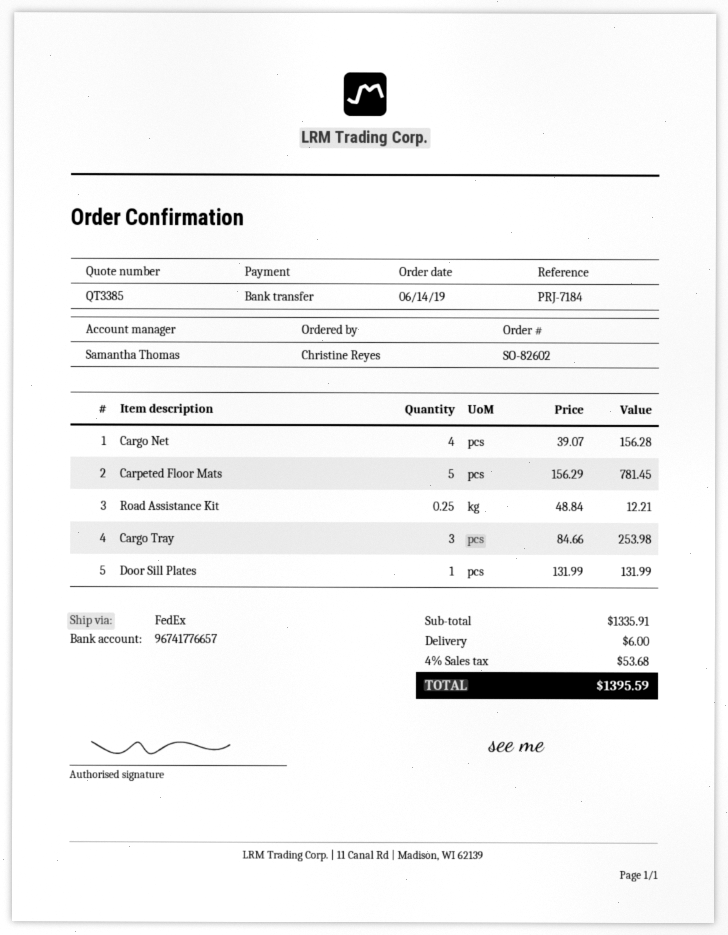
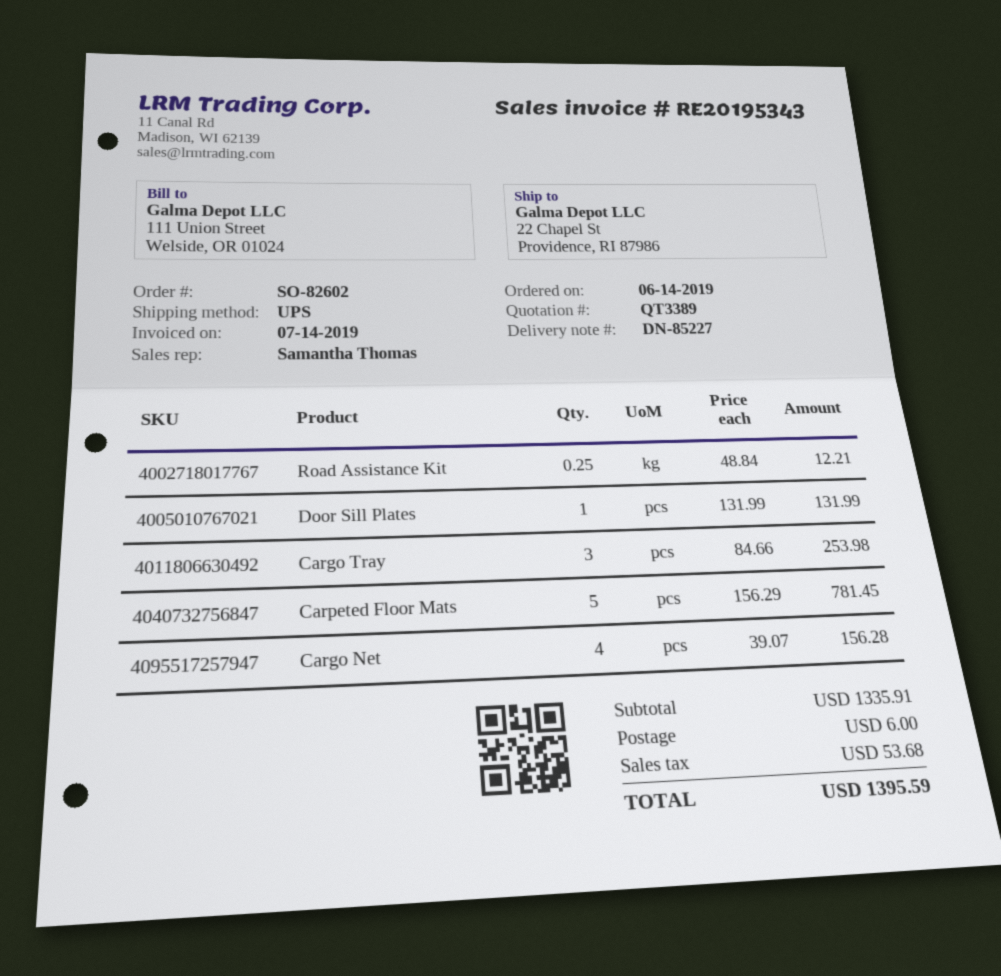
quote number: QT3385 -> QT3389
shipping method: FedEx -> UPS

